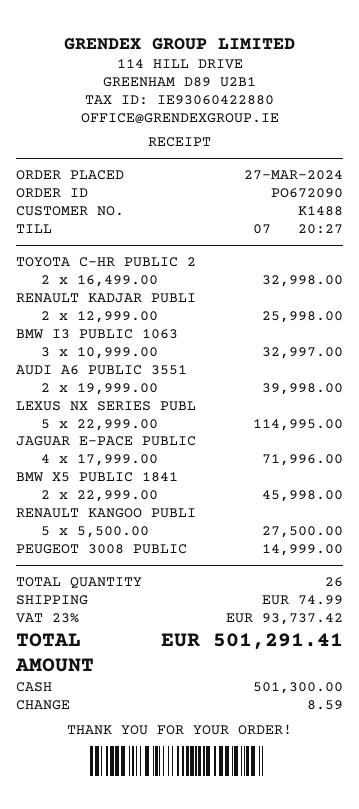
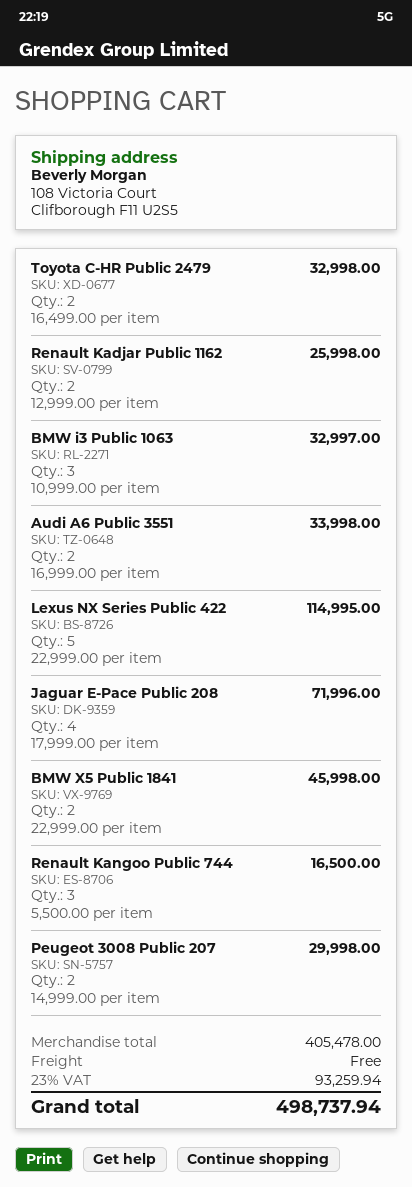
AUDI A6 PUBLIC 3551: 2 x 19999.00 = 39998.00 -> 2 x 16999.00 = 33998.00
RENAULT KANGOO PUBLI: 5 x 5500.00 = 27500.00 -> 3 x 5500.00 = 16500.00
PEUGEOT 3008 PUBLIC: 1 x 14999.00 = 14999.00 -> 2 x 14999.00 = 29998.00
shipping: 74.99 -> 0.00
tax: 23% = 93737.42 -> 23% = 93259.94
total: 501291.41 -> 498737.94

